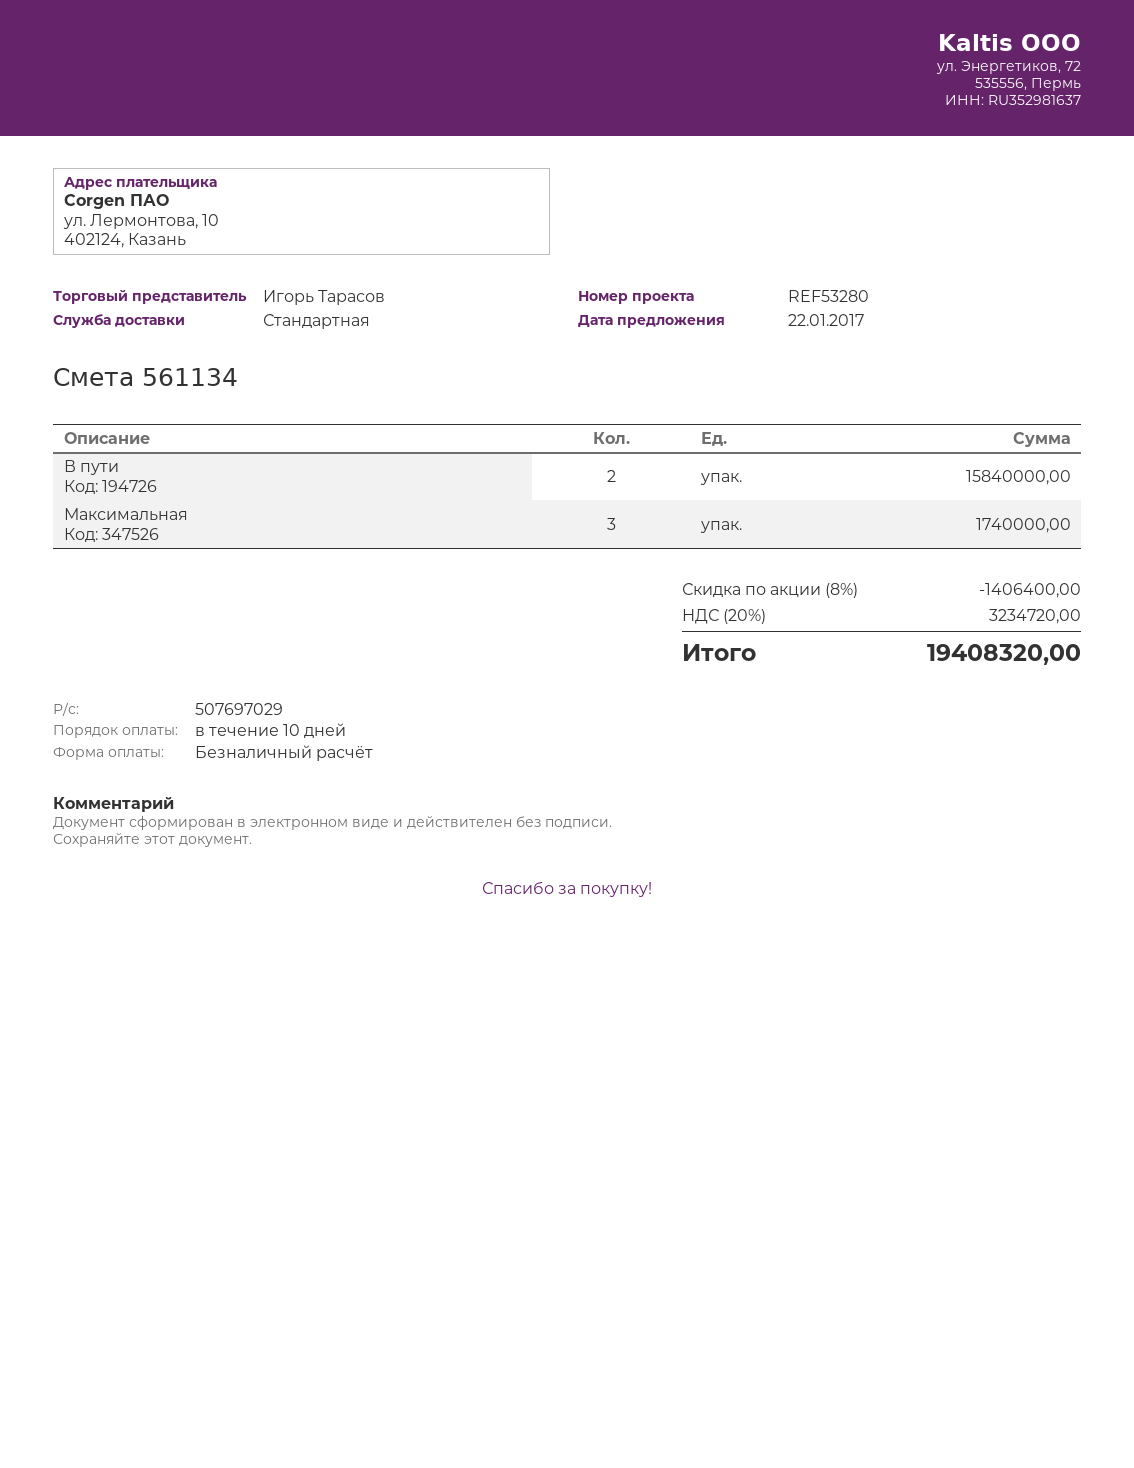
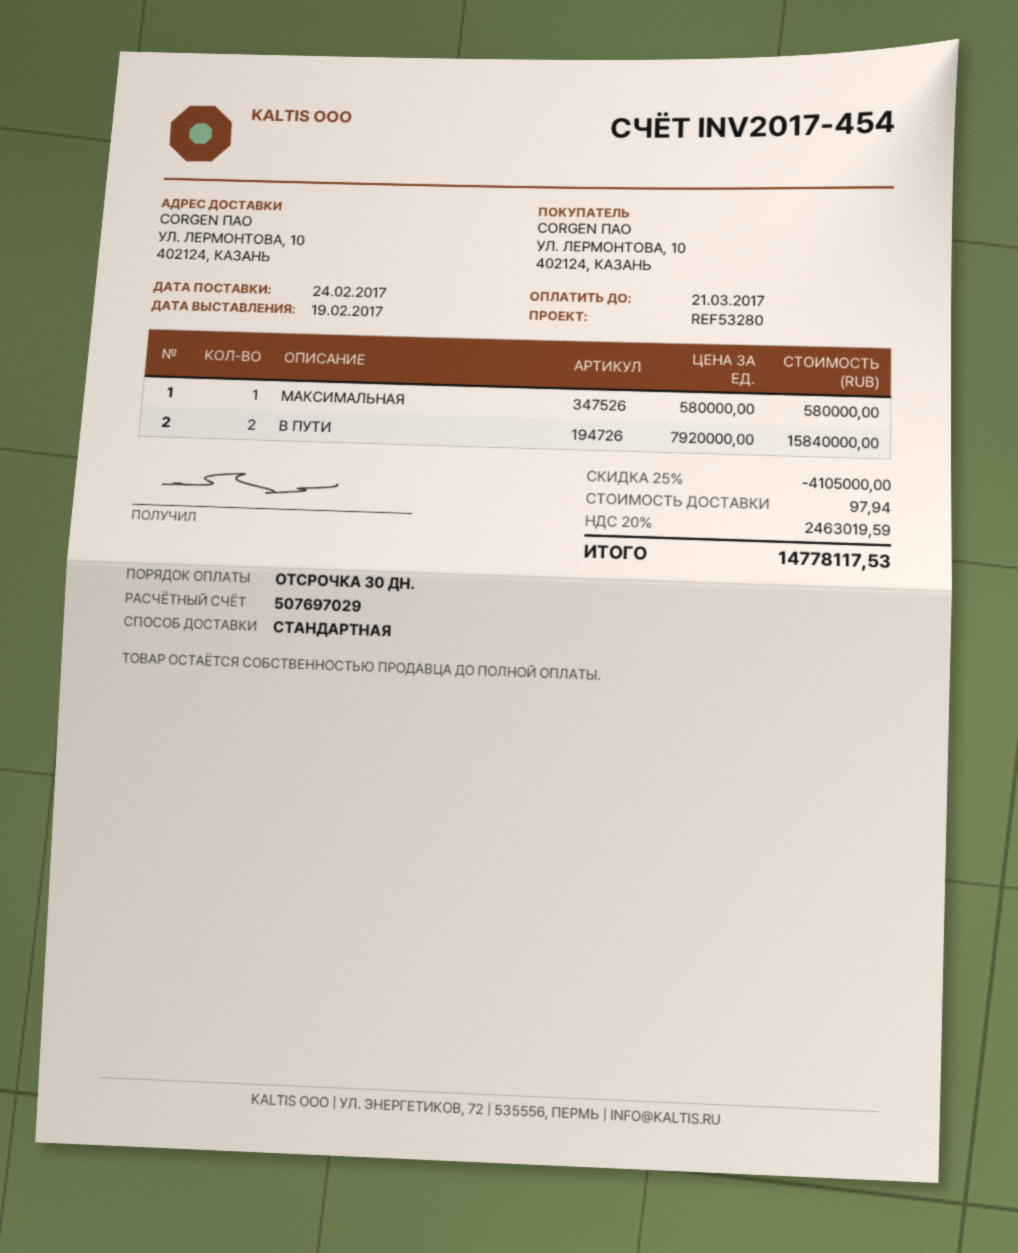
payment terms: 10 days -> 30 days
Максимальная: 3 for 1740000.00 -> 1 for 580000.00
discount: 8% = 1406400.00 -> 25% = 4105000.00
shipping: none -> 97.94
tax: 20% = 3234720.00 -> 20% = 2463019.59
total: 19408320.00 -> 14778117.53

